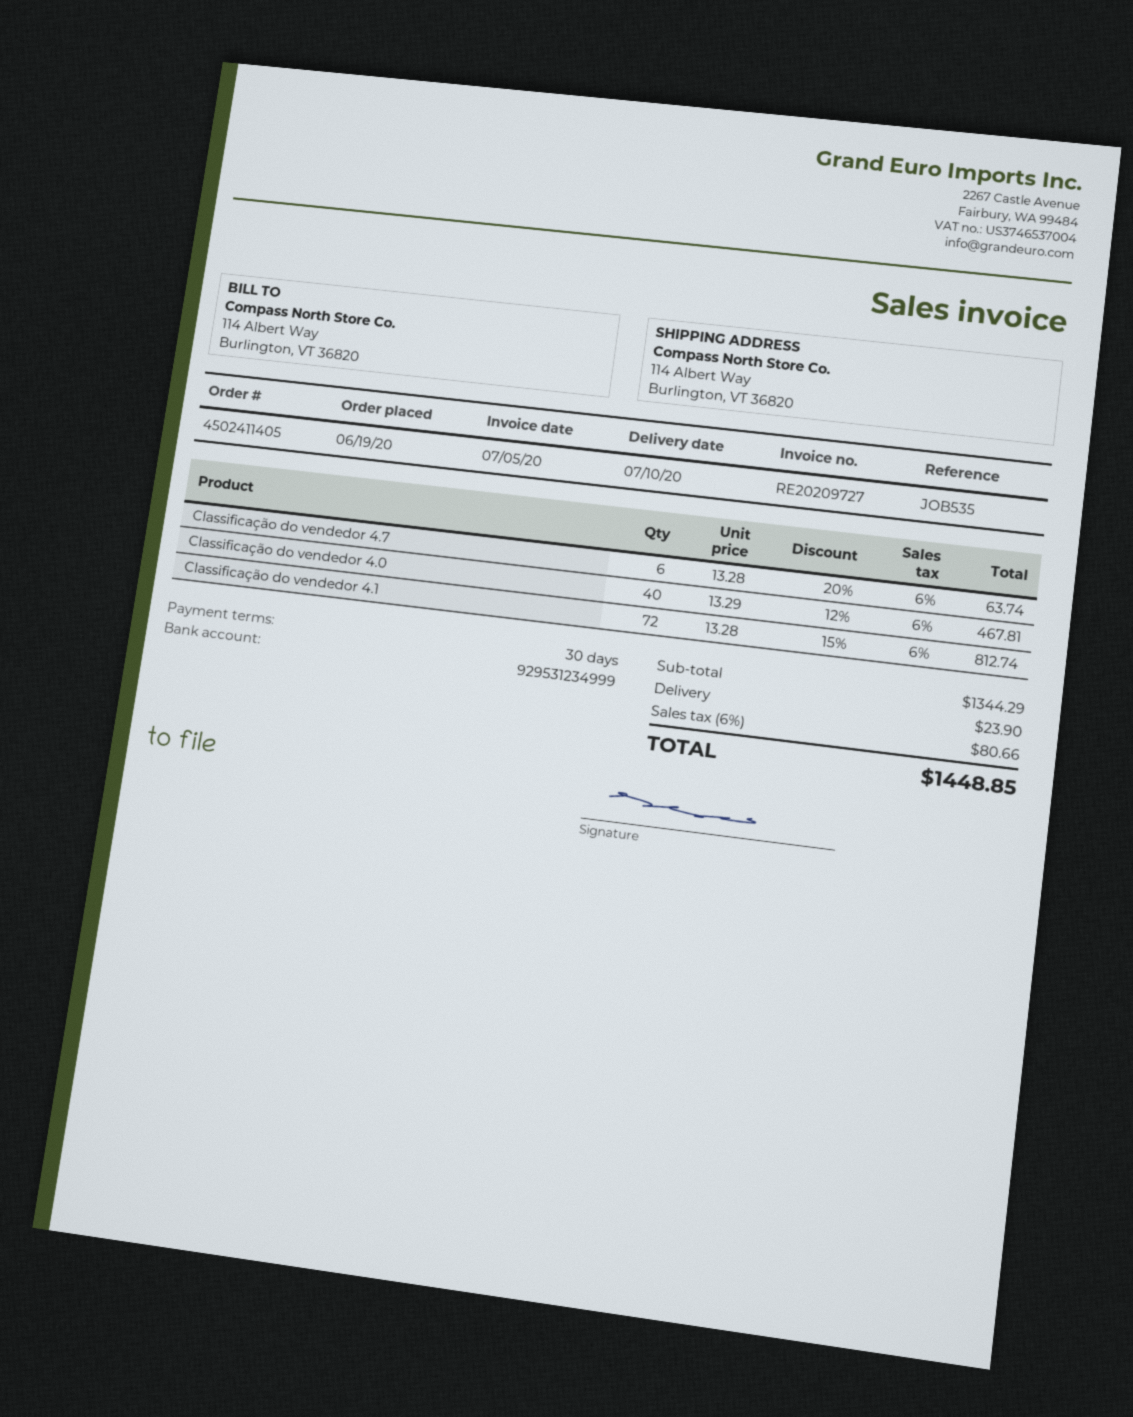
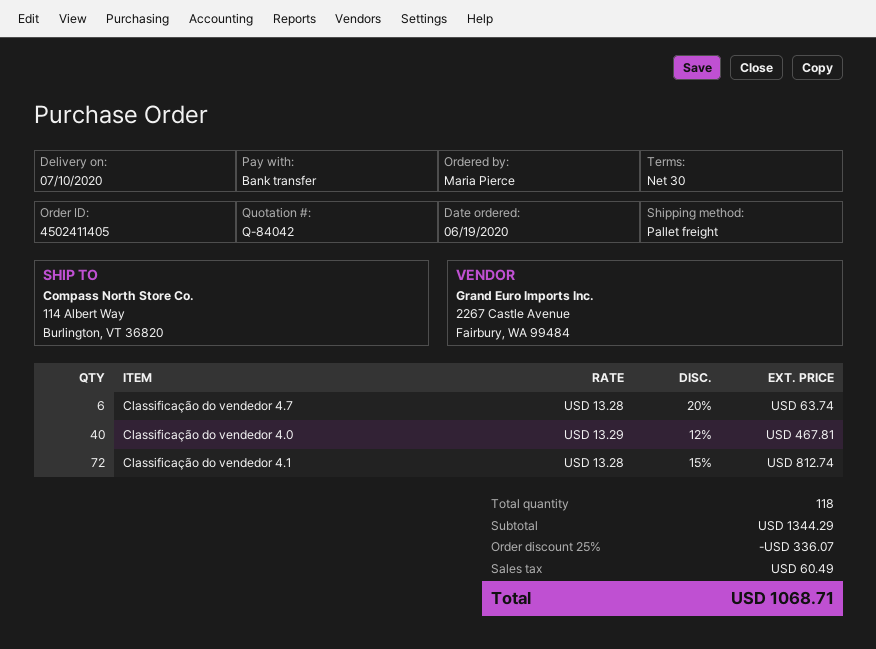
discount: none -> 25% = 336.07
shipping: 23.90 -> none
tax: 80.66 -> 60.49
total: 1448.85 -> 1068.71

